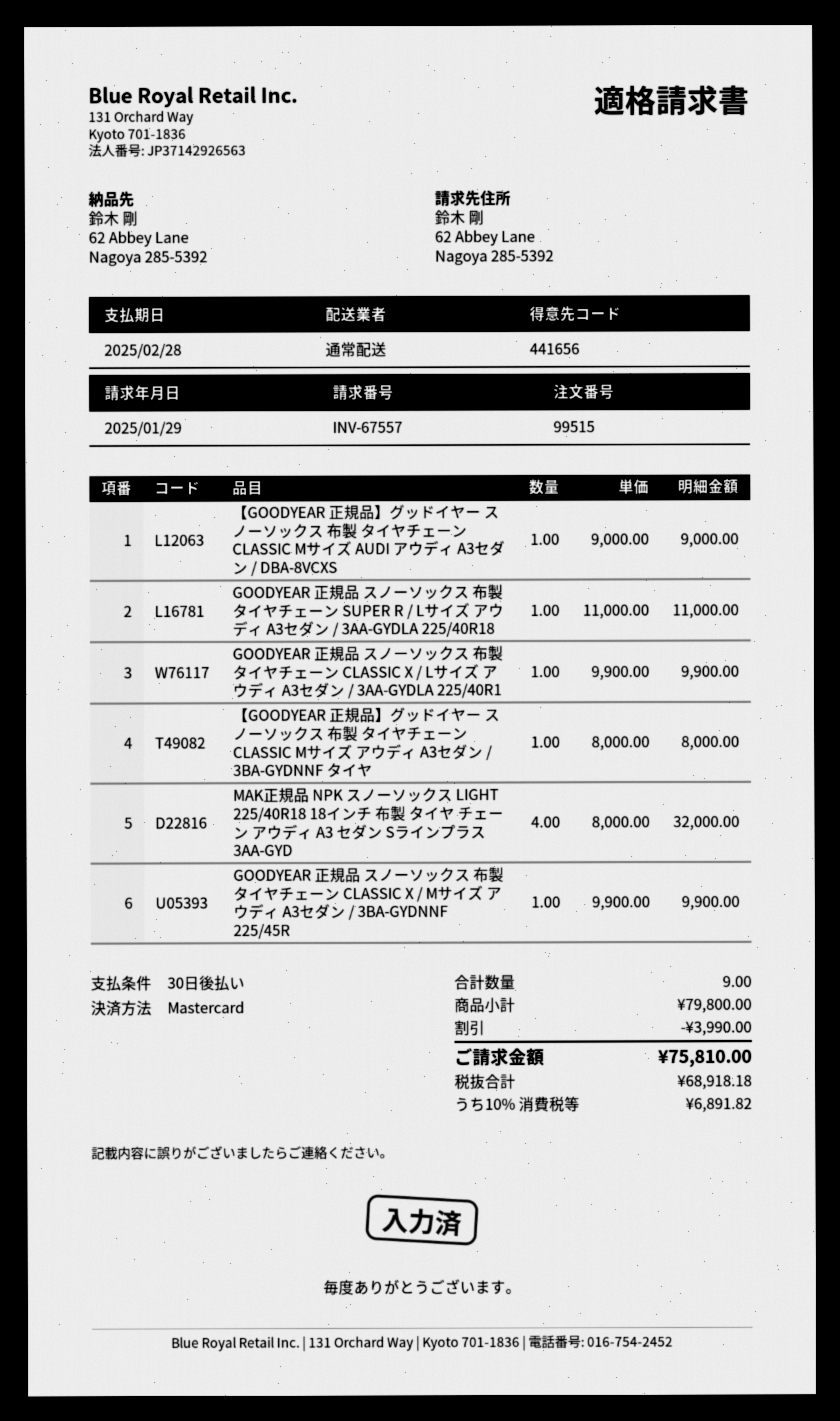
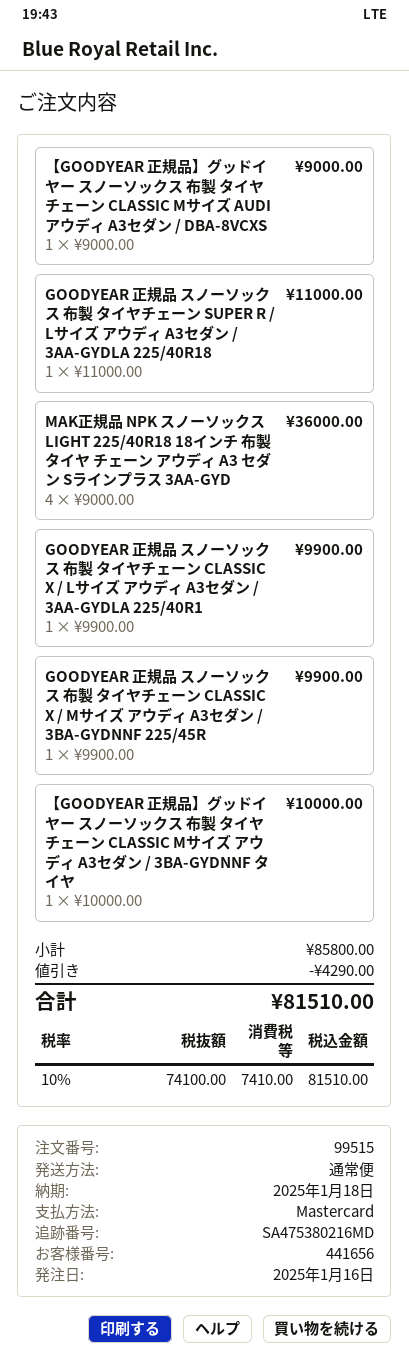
【GOODYEAR 正規品】グッドイヤー スノーソックス 布製 タイヤチェーン CLASSIC Mサイズ アウディ A3セダン / 3BA-GYDNNF タイヤ: 1 x 8000.00 = 8000.00 -> 1 x 10000.00 = 10000.00
MAK正規品 NPK スノーソックス LIGHT 225/40R18 18インチ 布製 タイヤ チェーン アウディ A3 セダン Sラインプラス 3AA-GYD: 4 x 8000.00 = 32000.00 -> 4 x 9000.00 = 36000.00
subtotal: 79800.00 -> 85800.00
discount: 3990.00 -> 4290.00
net: 68918.18 -> 74100.00
tax: 10% = 6891.82 -> 10% = 7410.00
total: 75810.00 -> 81510.00

